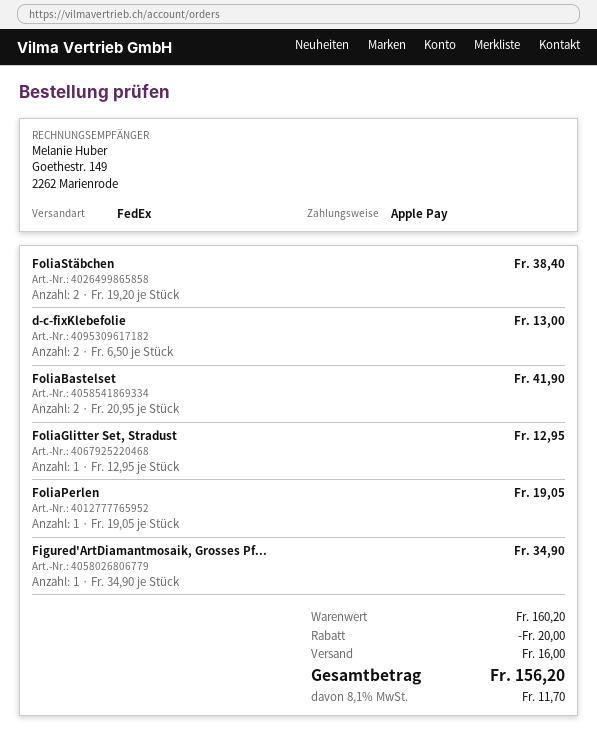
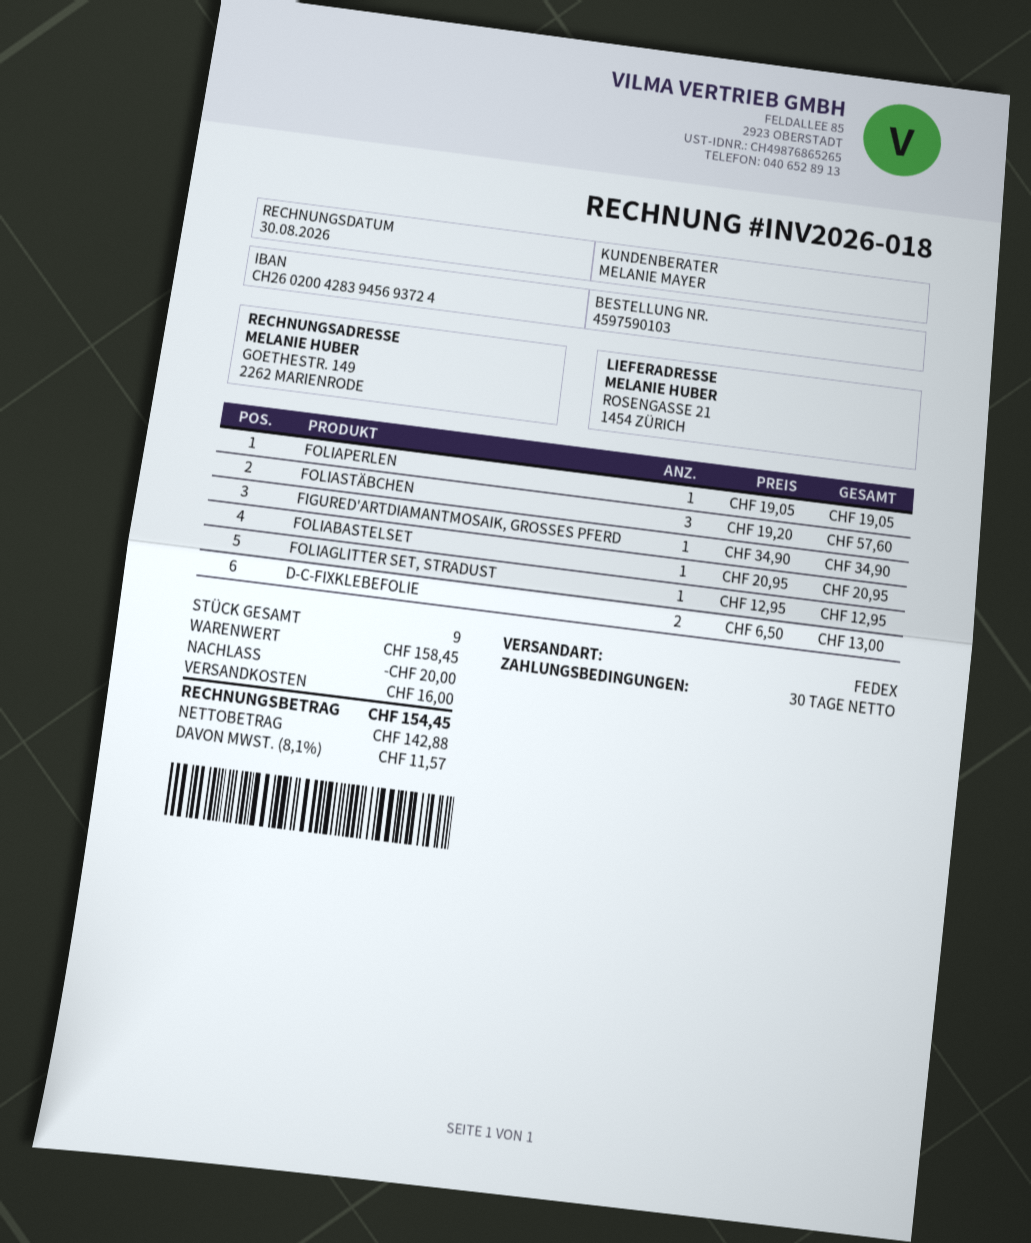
FoliaStäbchen: 2 x 19.20 = 38.40 -> 3 x 19.20 = 57.60
FoliaBastelset: 2 x 20.95 = 41.90 -> 1 x 20.95 = 20.95
subtotal: 160.20 -> 158.45
tax: 8.1% = 11.70 -> 8.1% = 11.57
total: 156.20 -> 154.45

